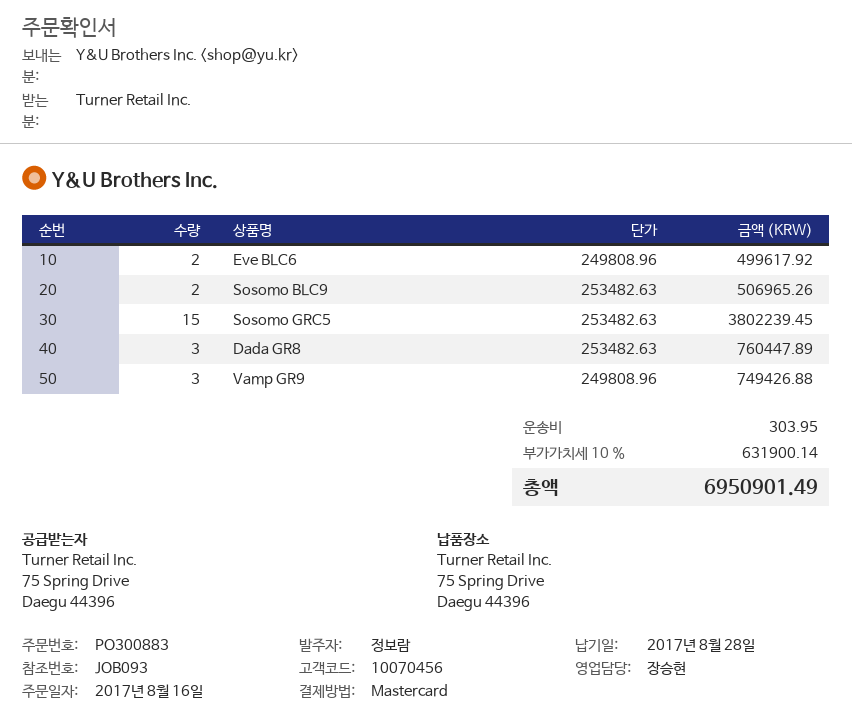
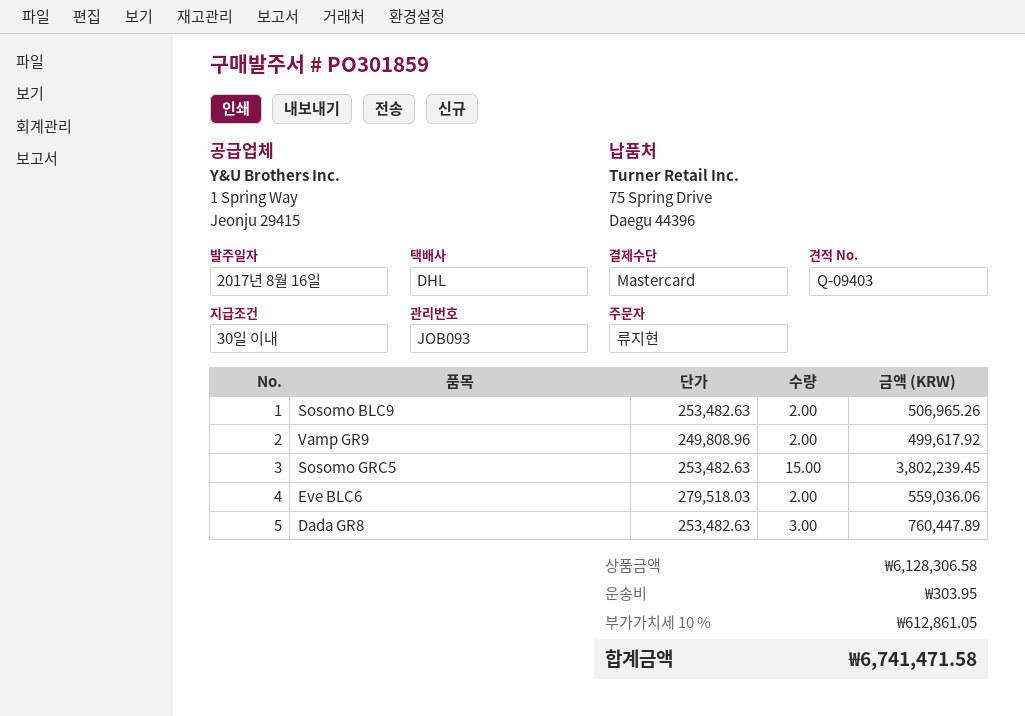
order number: PO300883 -> PO301859
ordered by: 정보람 -> 류지현
Eve BLC6: 2 x 249808.96 = 499617.92 -> 2 x 279518.03 = 559036.06
Vamp GR9: 3 x 249808.96 = 749426.88 -> 2 x 249808.96 = 499617.92
tax: 10% = 631900.14 -> 10% = 612861.05
total: 6950901.49 -> 6741471.58

